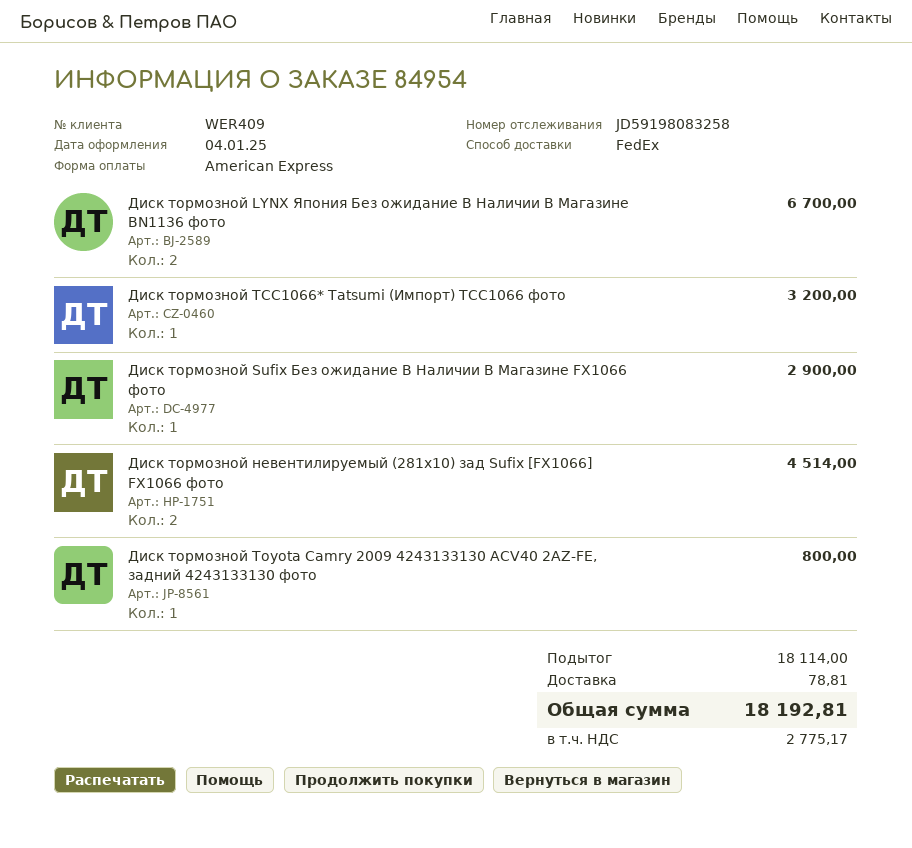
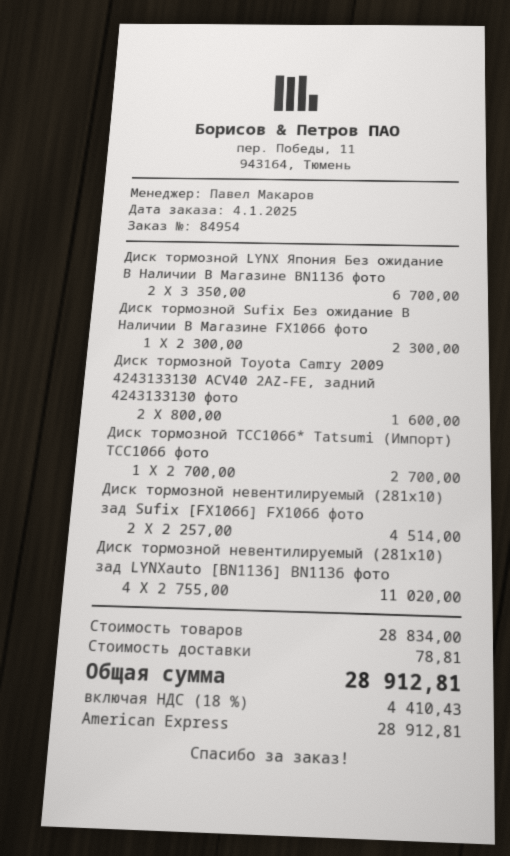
Диск тормозной TCC1066* Tatsumi (Импорт) TCC1066 фото: 1 for 3200.00 -> 1 for 2700.00
Диск тормозной Sufix Без ожидание В Наличии В Магазине FX1066 фото: 1 for 2900.00 -> 1 for 2300.00
Диск тормозной Toyota Camry 2009 4243133130 ACV40 2AZ-FE, задний 4243133130 фото: 1 for 800.00 -> 2 for 1600.00
Диск тормозной невентилируемый (281x10) зад LYNXauto [BN1136] BN1136 фото: none -> 4 for 11020.00
subtotal: 18114.00 -> 28834.00
tax: 2775.17 -> 4410.43
total: 18192.81 -> 28912.81

